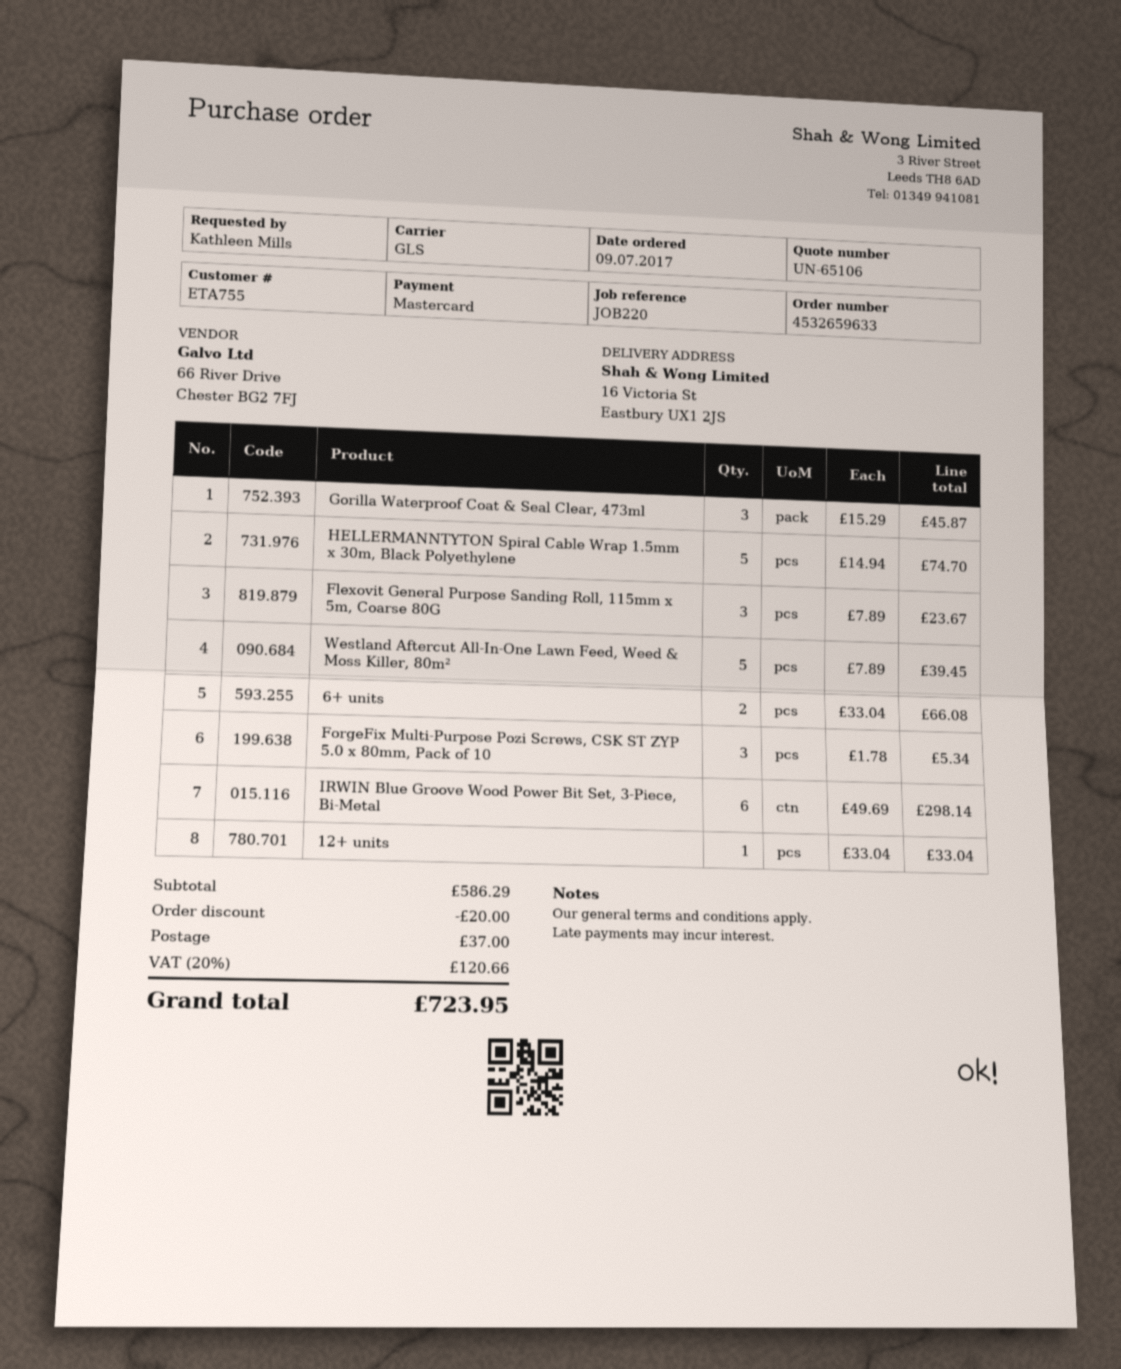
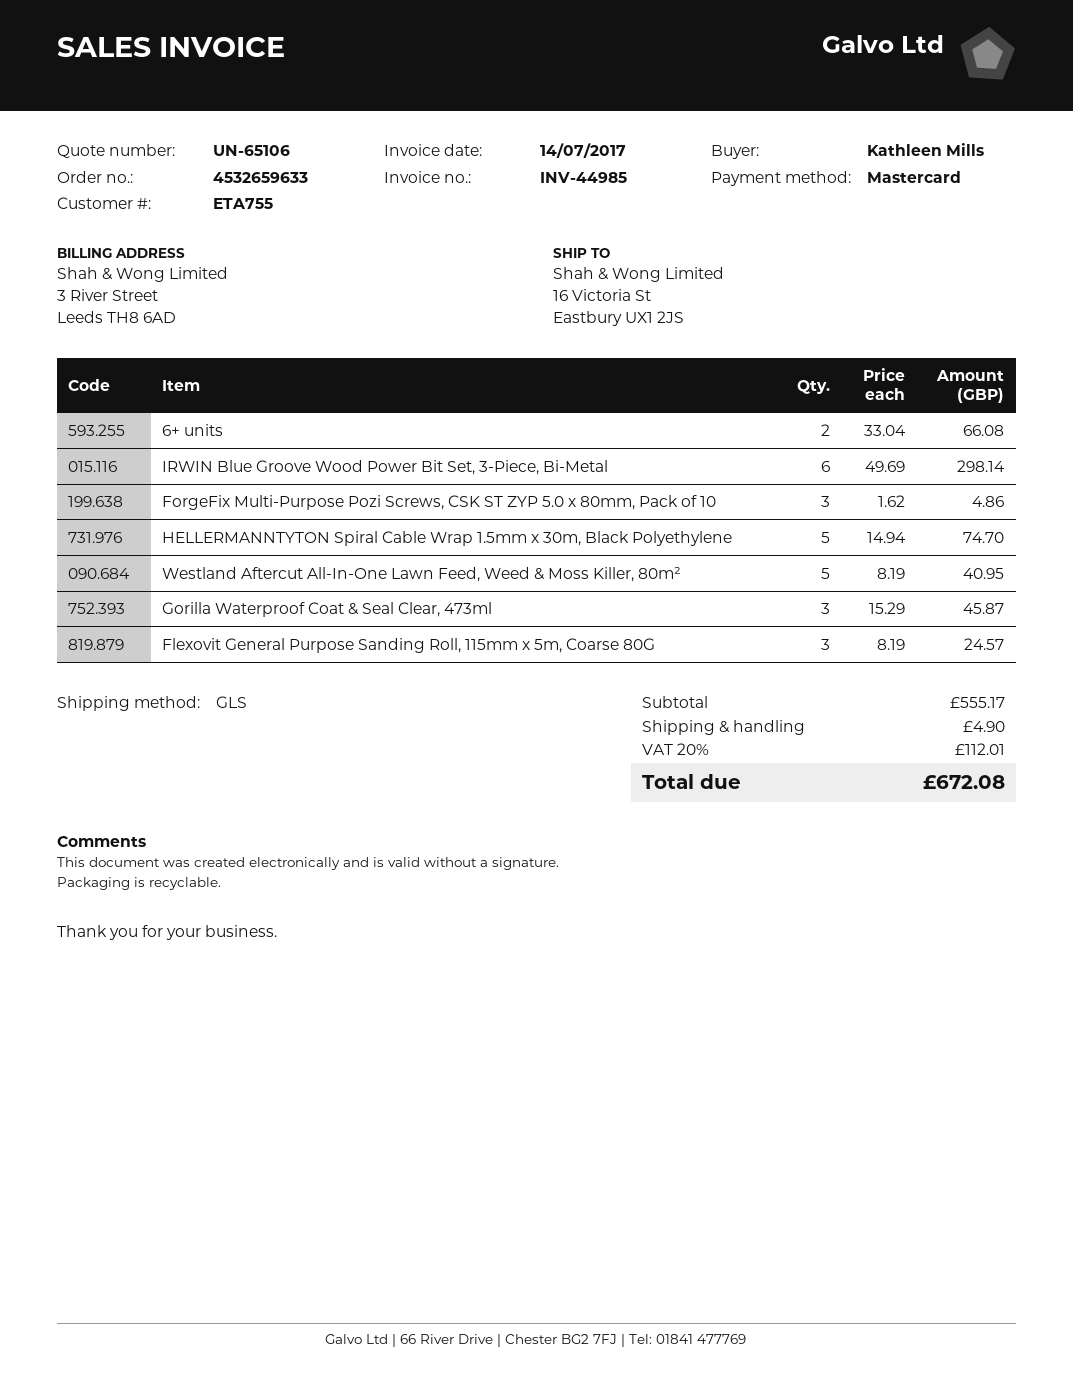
Flexovit General Purpose Sanding Roll, 115mm x 5m, Coarse 80G: 3 x 7.89 = 23.67 -> 3 x 8.19 = 24.57
Westland Aftercut All-In-One Lawn Feed, Weed & Moss Killer, 80m²: 5 x 7.89 = 39.45 -> 5 x 8.19 = 40.95
ForgeFix Multi-Purpose Pozi Screws, CSK ST ZYP 5.0 x 80mm, Pack of 10: 3 x 1.78 = 5.34 -> 3 x 1.62 = 4.86
12+ units: 1 x 33.04 = 33.04 -> none
subtotal: 586.29 -> 555.17
discount: 20.00 -> none
shipping: 37.00 -> 4.90
tax: 20% = 120.66 -> 20% = 112.01
total: 723.95 -> 672.08

